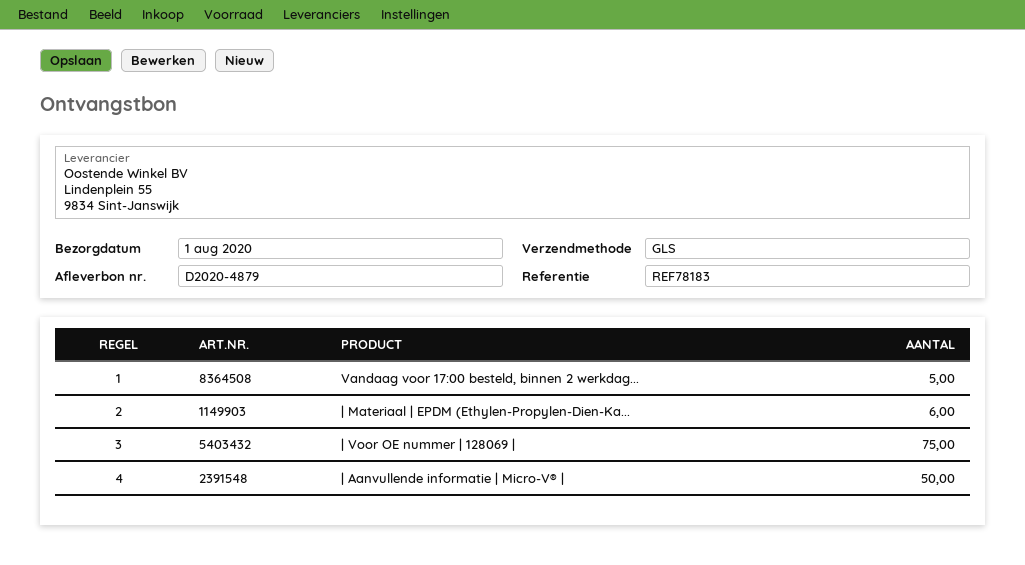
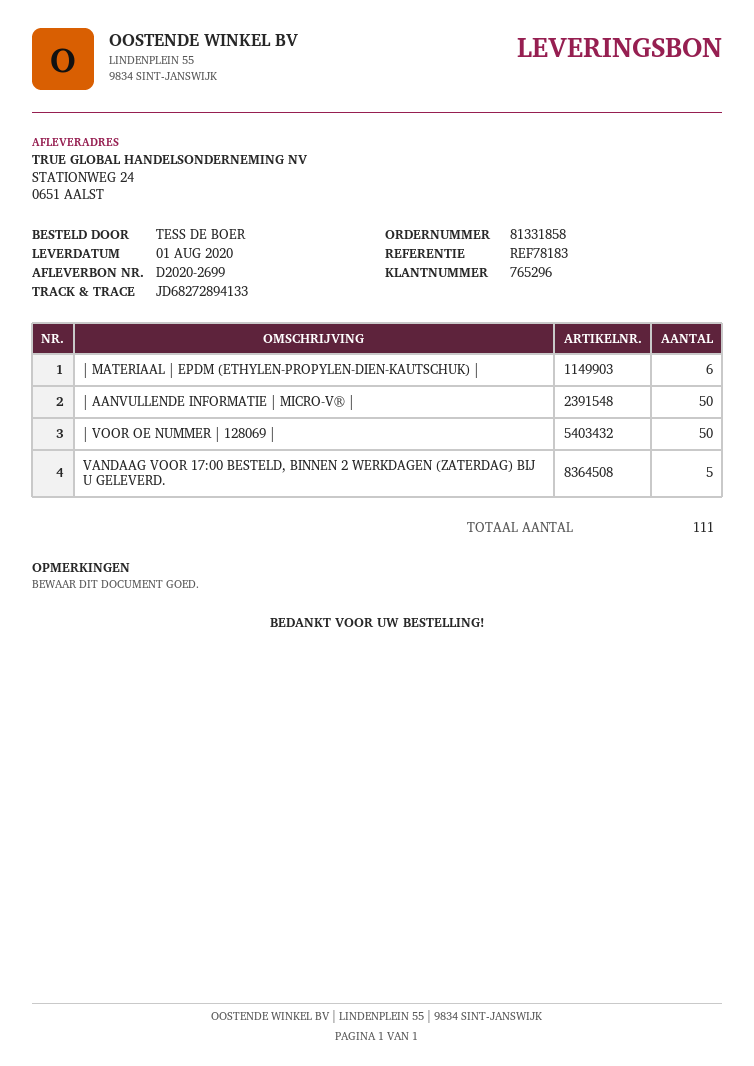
delivery note number: D2020-4879 -> D2020-2699
| Voor OE nummer | 128069 |: 75 -> 50

